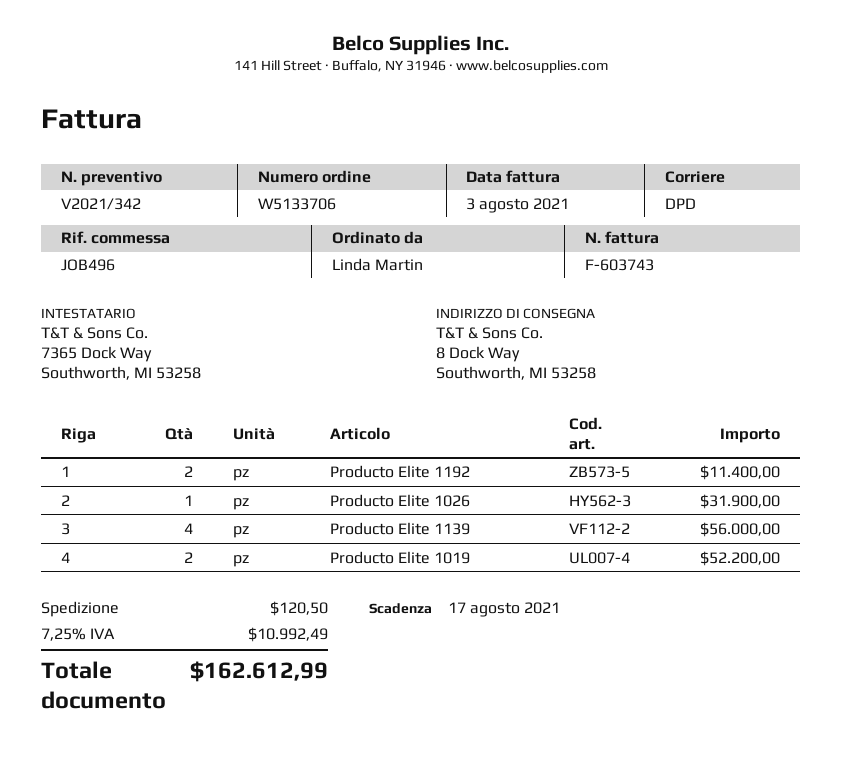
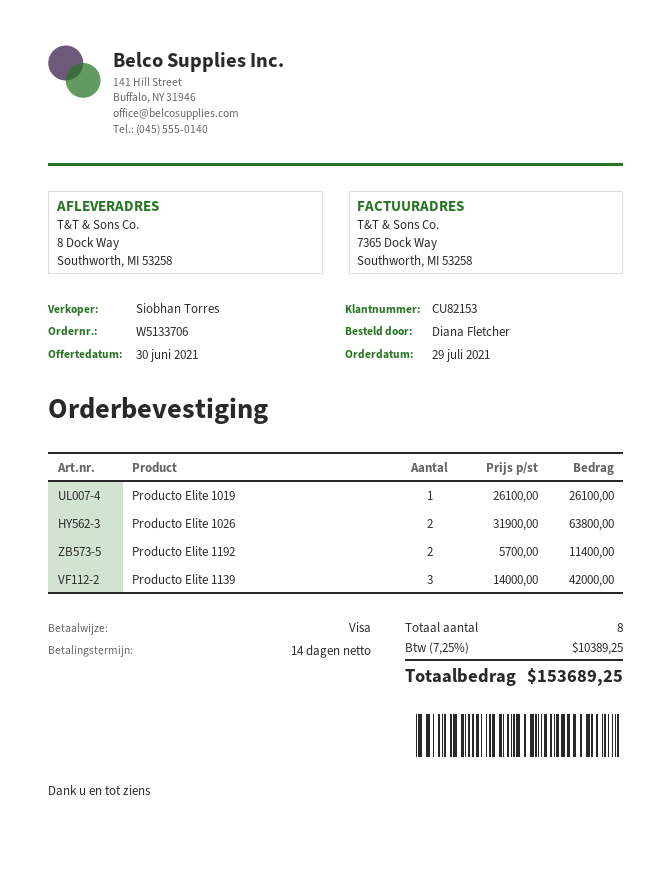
ordered by: Linda Martin -> Diana Fletcher
Producto Elite 1026: 1 for 31900.00 -> 2 for 63800.00
Producto Elite 1139: 4 for 56000.00 -> 3 for 42000.00
Producto Elite 1019: 2 for 52200.00 -> 1 for 26100.00
shipping: 120.50 -> none
tax: 7.25% = 10992.49 -> 7.25% = 10389.25
total: 162612.99 -> 153689.25

